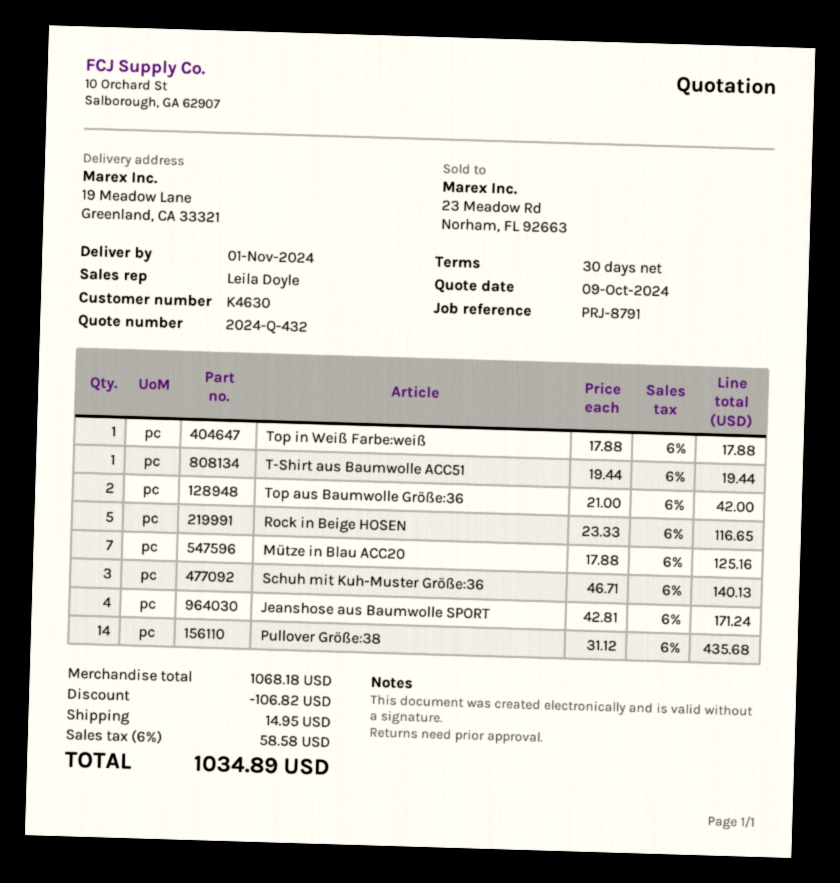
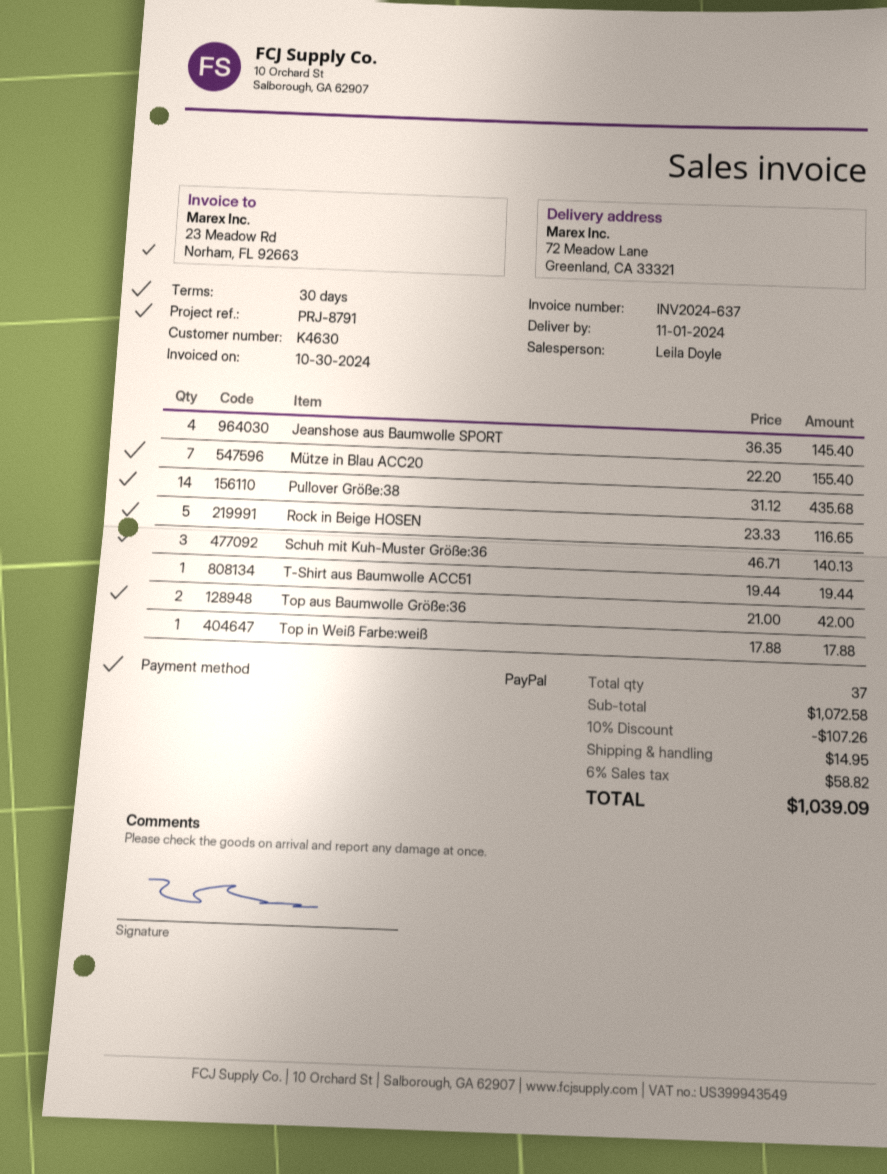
ship to: 19 Meadow Lane, Greenland, CA 33321 -> 72 Meadow Lane, Greenland, CA 33321
Mütze in Blau ACC20: 7 x 17.88 = 125.16 -> 7 x 22.20 = 155.40
Jeanshose aus Baumwolle SPORT: 4 x 42.81 = 171.24 -> 4 x 36.35 = 145.40
subtotal: 1068.18 -> 1072.58
discount: 106.82 -> 107.26
tax: 6% = 58.58 -> 6% = 58.82
total: 1034.89 -> 1039.09

